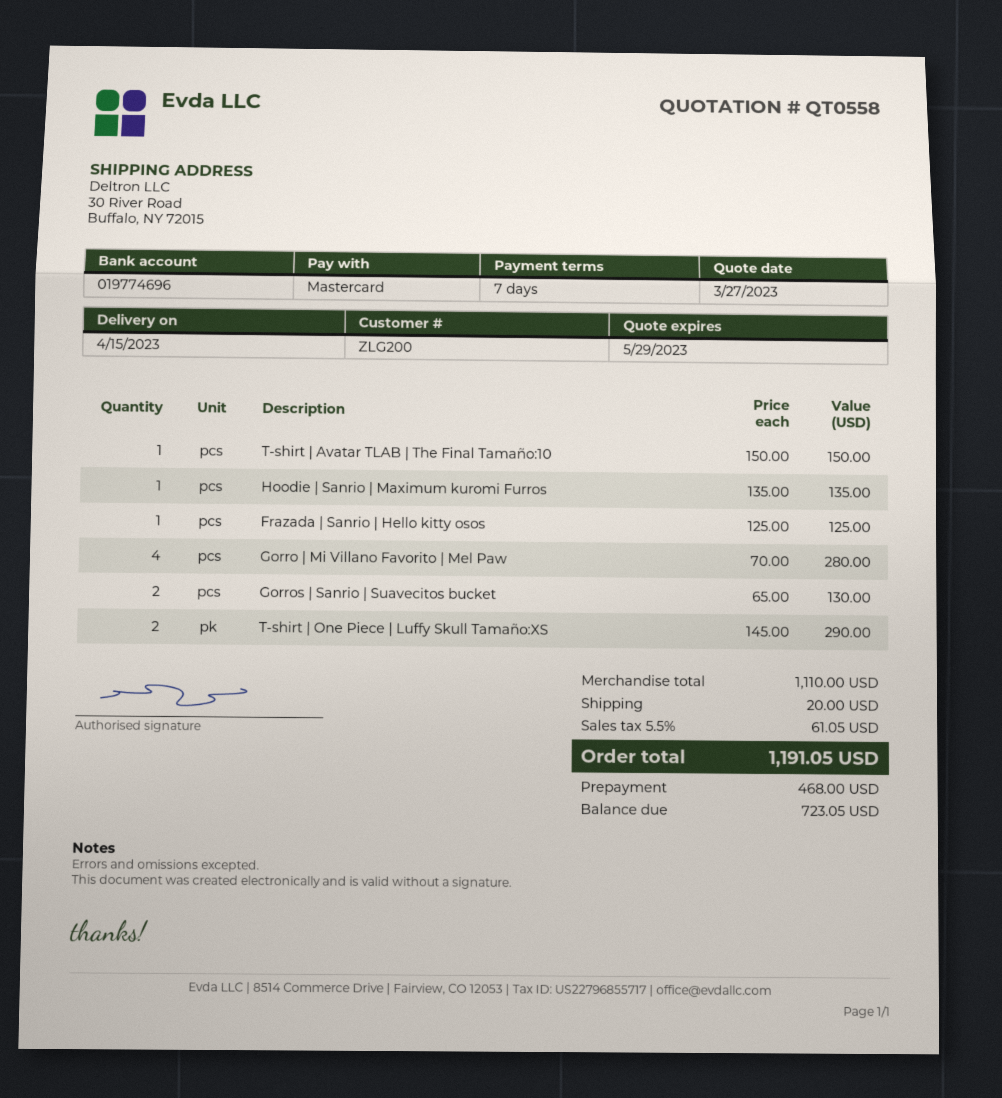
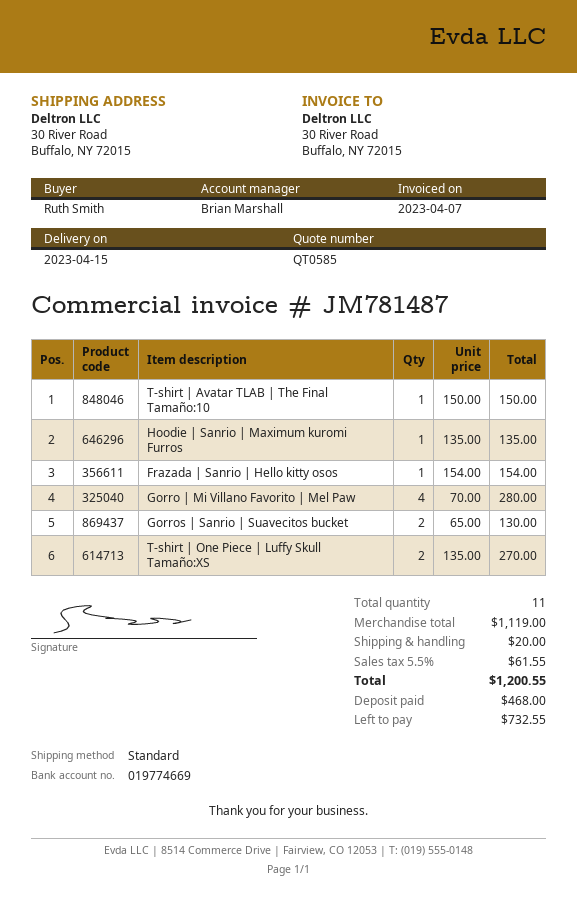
quote number: QT0558 -> QT0585
bank account: 019774696 -> 019774669
Frazada | Sanrio | Hello kitty osos: 1 x 125.00 = 125.00 -> 1 x 154.00 = 154.00
T-shirt | One Piece | Luffy Skull Tamaño:XS: 2 x 145.00 = 290.00 -> 2 x 135.00 = 270.00
subtotal: 1110.00 -> 1119.00
tax: 5.5% = 61.05 -> 5.5% = 61.55
total: 1191.05 -> 1200.55
balance: 723.05 -> 732.55

